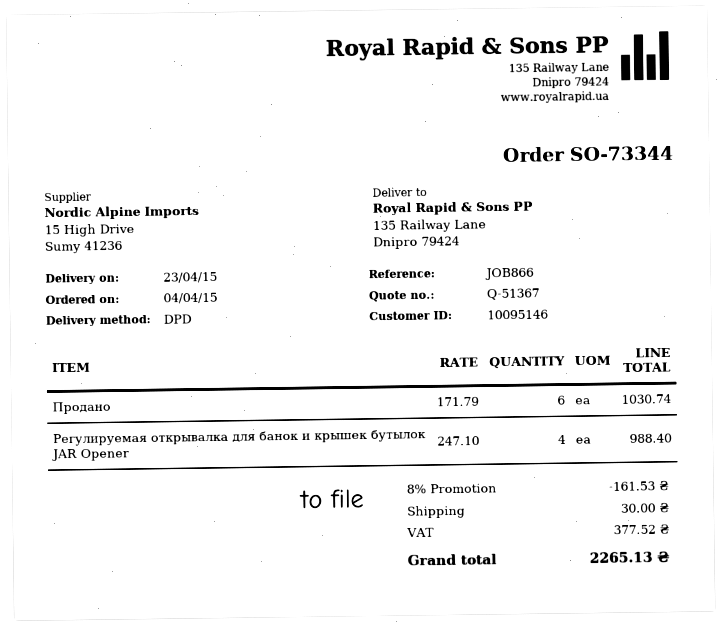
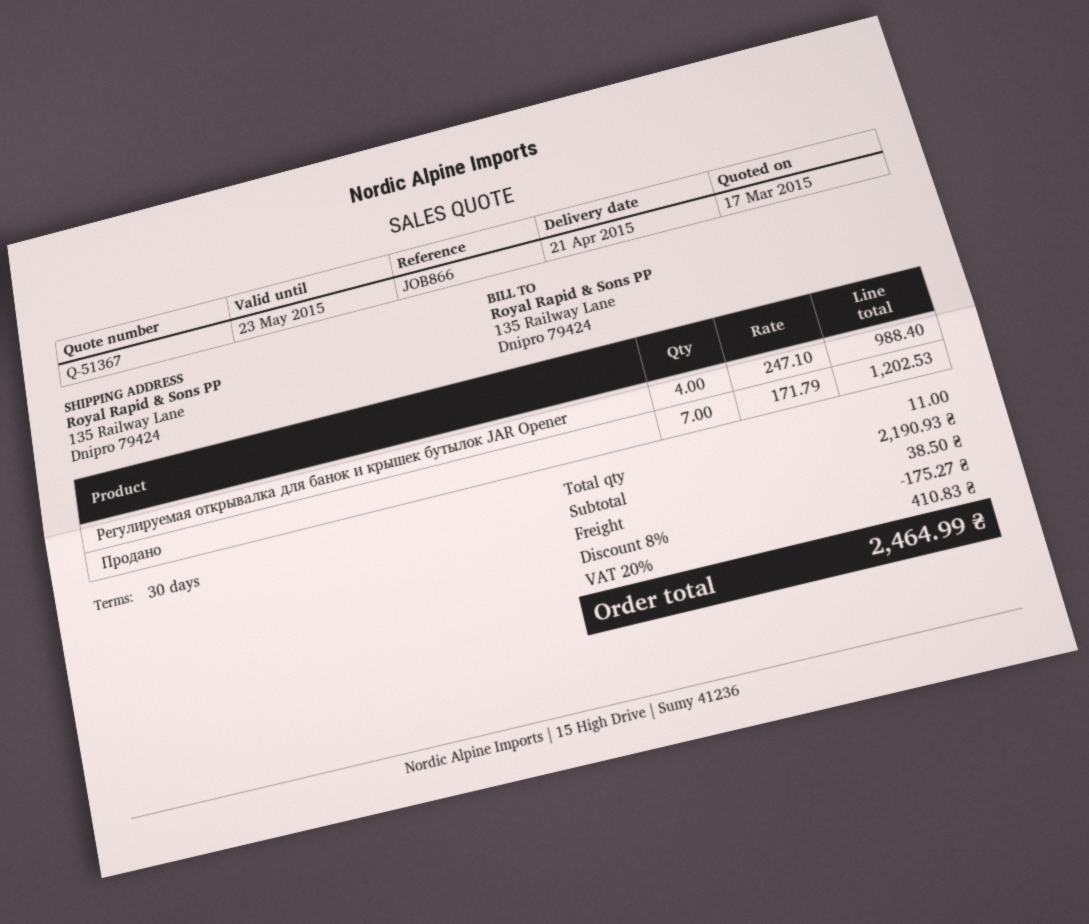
delivery date: 2015-04-23 -> 2015-04-21
Продано: 6 x 171.79 = 1030.74 -> 7 x 171.79 = 1202.53
discount: 8% = 161.53 -> 8% = 175.27
shipping: 30.00 -> 38.50
tax: 377.52 -> 410.83
total: 2265.13 -> 2464.99

